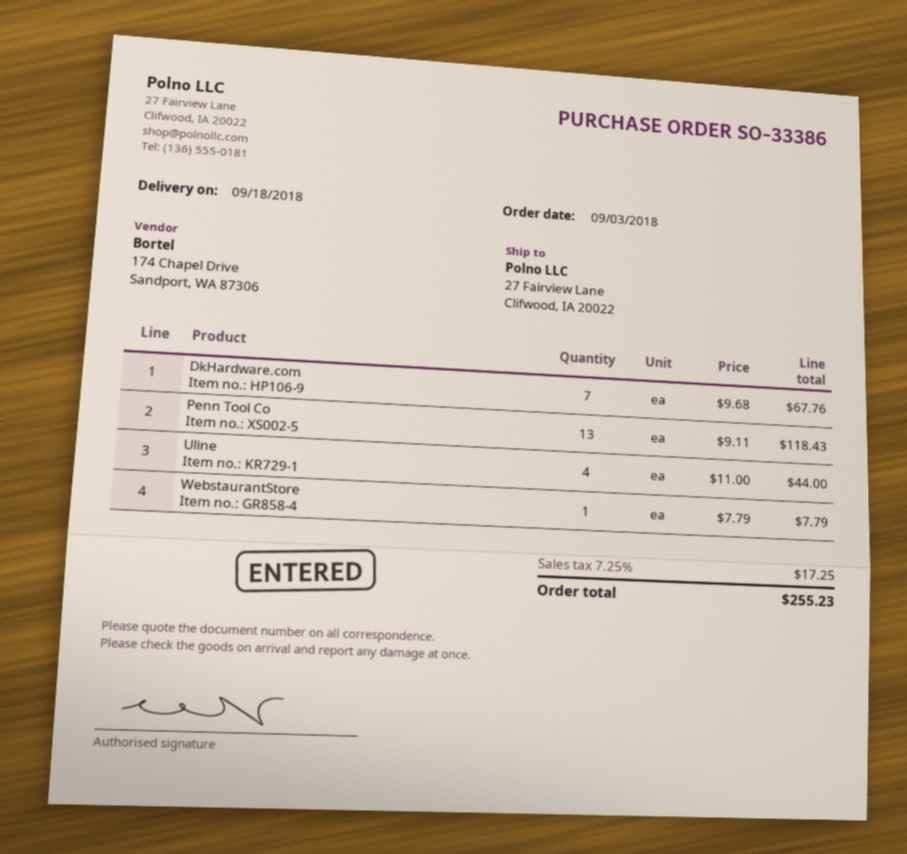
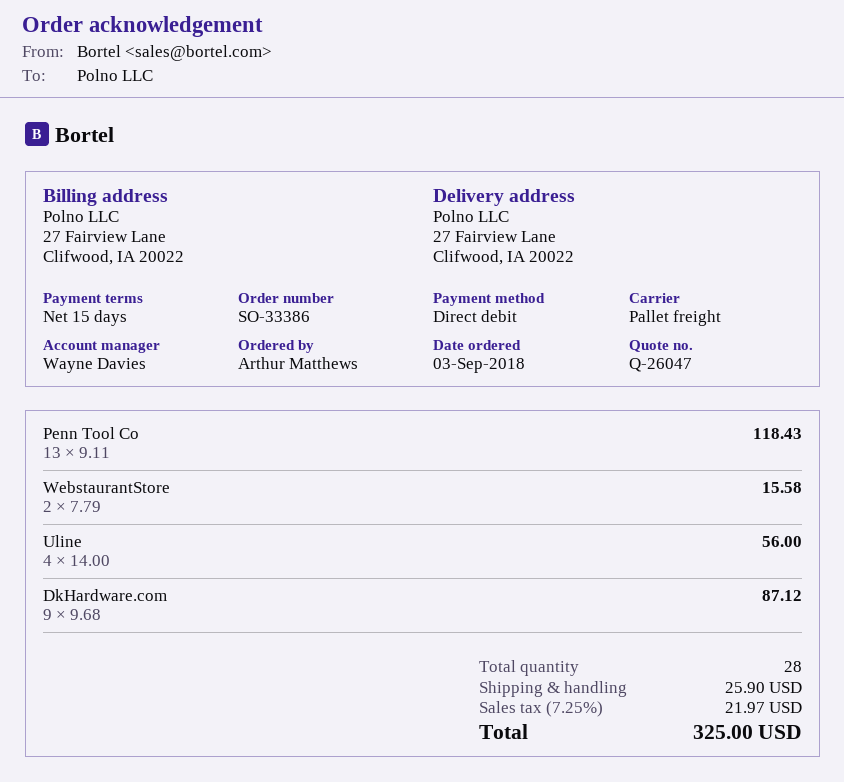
DkHardware.com: 7 x 9.68 = 67.76 -> 9 x 9.68 = 87.12
Uline: 4 x 11.00 = 44.00 -> 4 x 14.00 = 56.00
WebstaurantStore: 1 x 7.79 = 7.79 -> 2 x 7.79 = 15.58
shipping: none -> 25.90
tax: 7.25% = 17.25 -> 7.25% = 21.97
total: 255.23 -> 325.00

